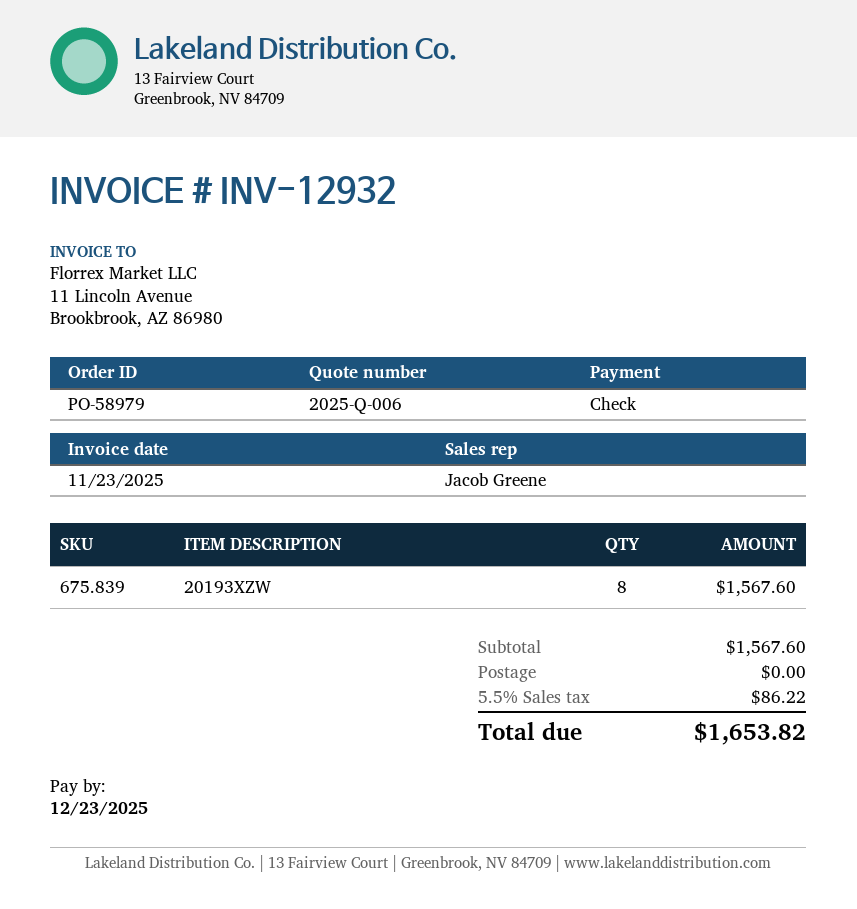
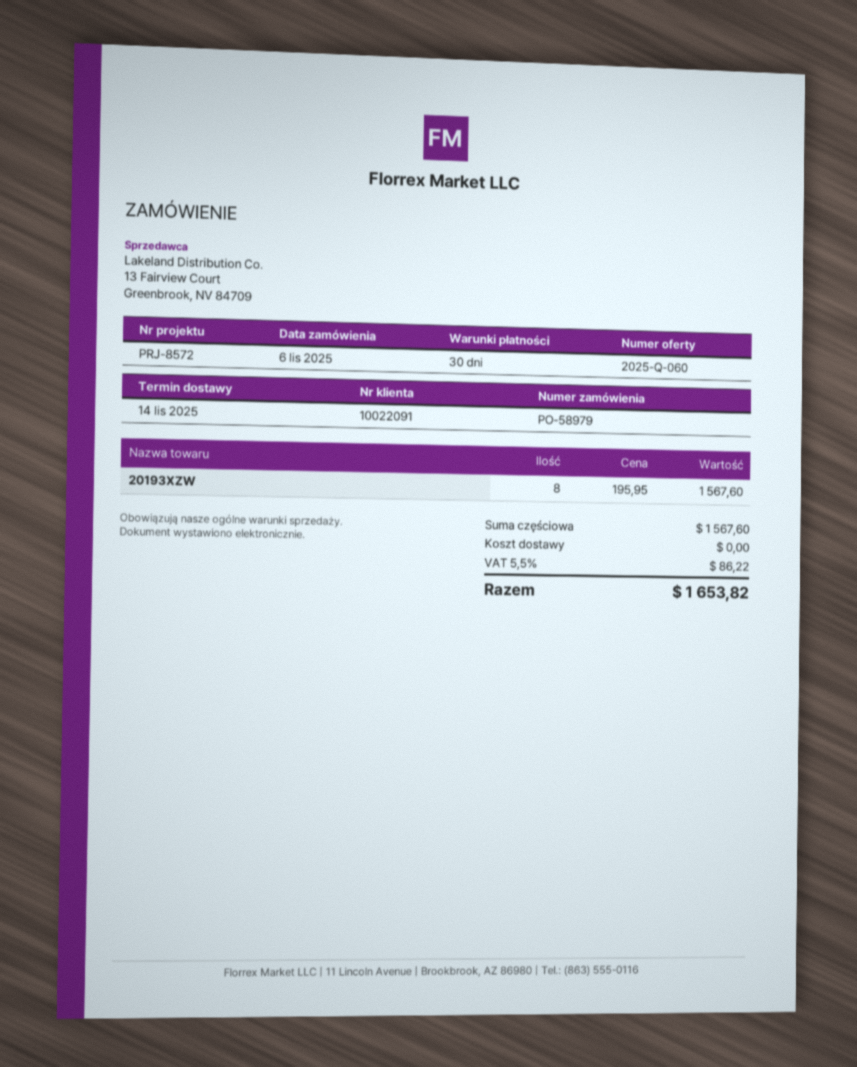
quote number: 2025-Q-006 -> 2025-Q-060

